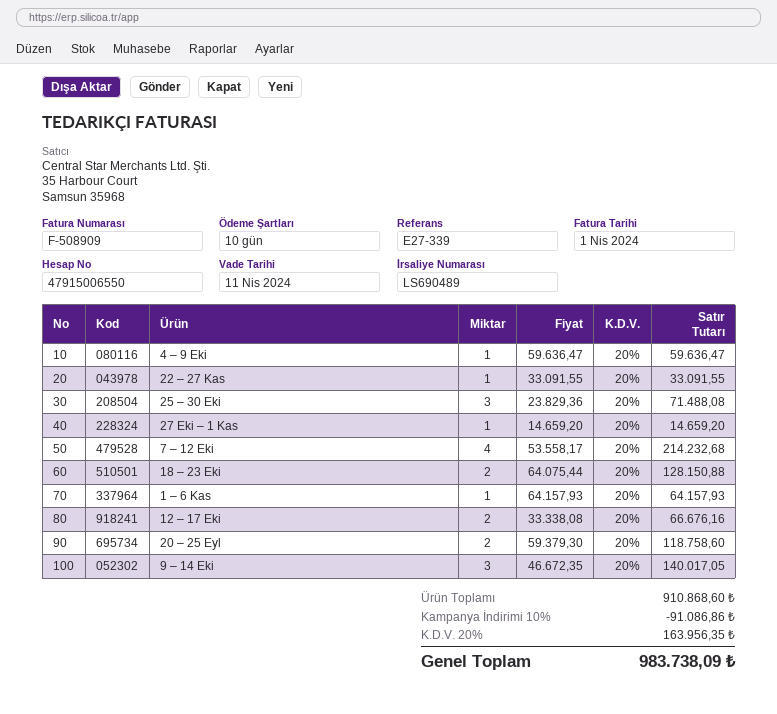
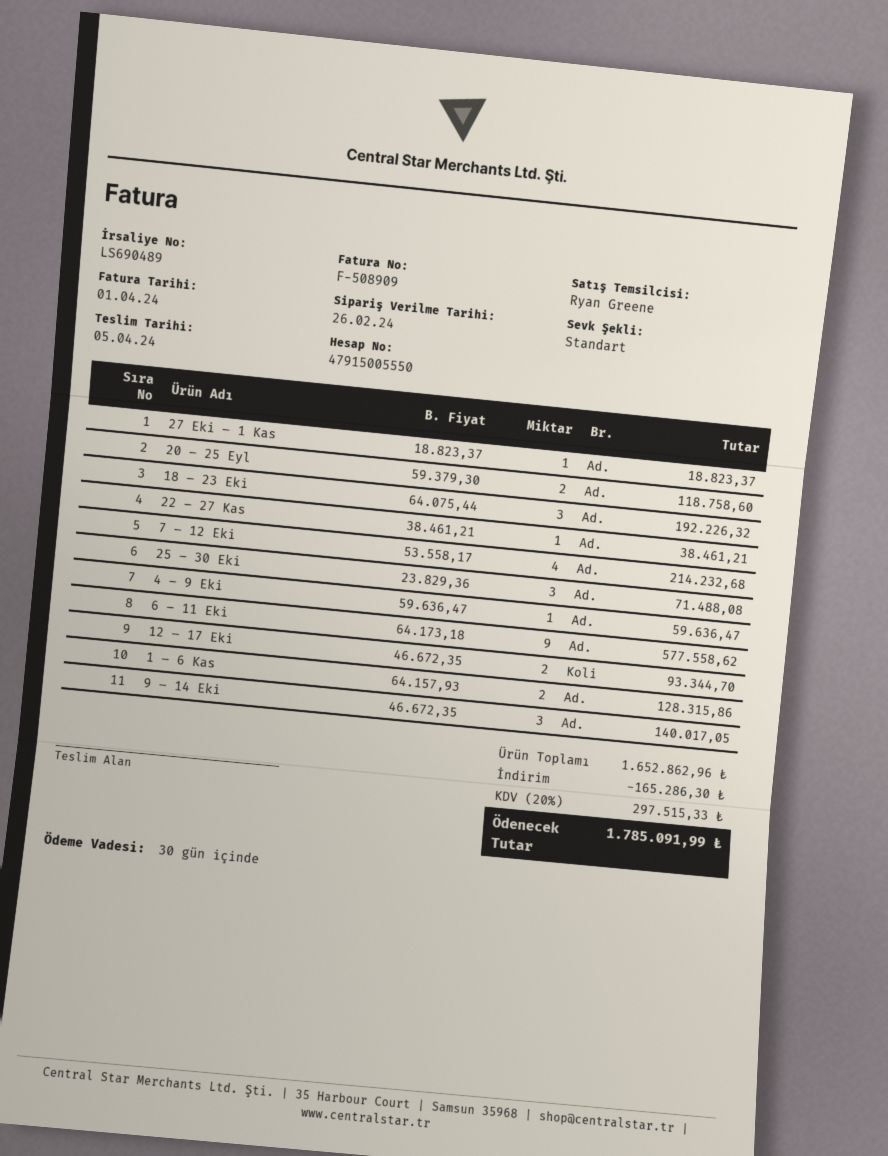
payment terms: 10 days -> 30 days
bank account: 47915006550 -> 47915005550
22 – 27 Kas: 1 x 33091.55 = 33091.55 -> 1 x 38461.21 = 38461.21
27 Eki – 1 Kas: 1 x 14659.20 = 14659.20 -> 1 x 18823.37 = 18823.37
18 – 23 Eki: 2 x 64075.44 = 128150.88 -> 3 x 64075.44 = 192226.32
1 – 6 Kas: 1 x 64157.93 = 64157.93 -> 2 x 64157.93 = 128315.86
12 – 17 Eki: 2 x 33338.08 = 66676.16 -> 2 x 46672.35 = 93344.70
6 – 11 Eki: none -> 9 x 64173.18 = 577558.62
subtotal: 910868.60 -> 1652862.96
discount: 91086.86 -> 165286.30
tax: 20% = 163956.35 -> 20% = 297515.33
total: 983738.09 -> 1785091.99

